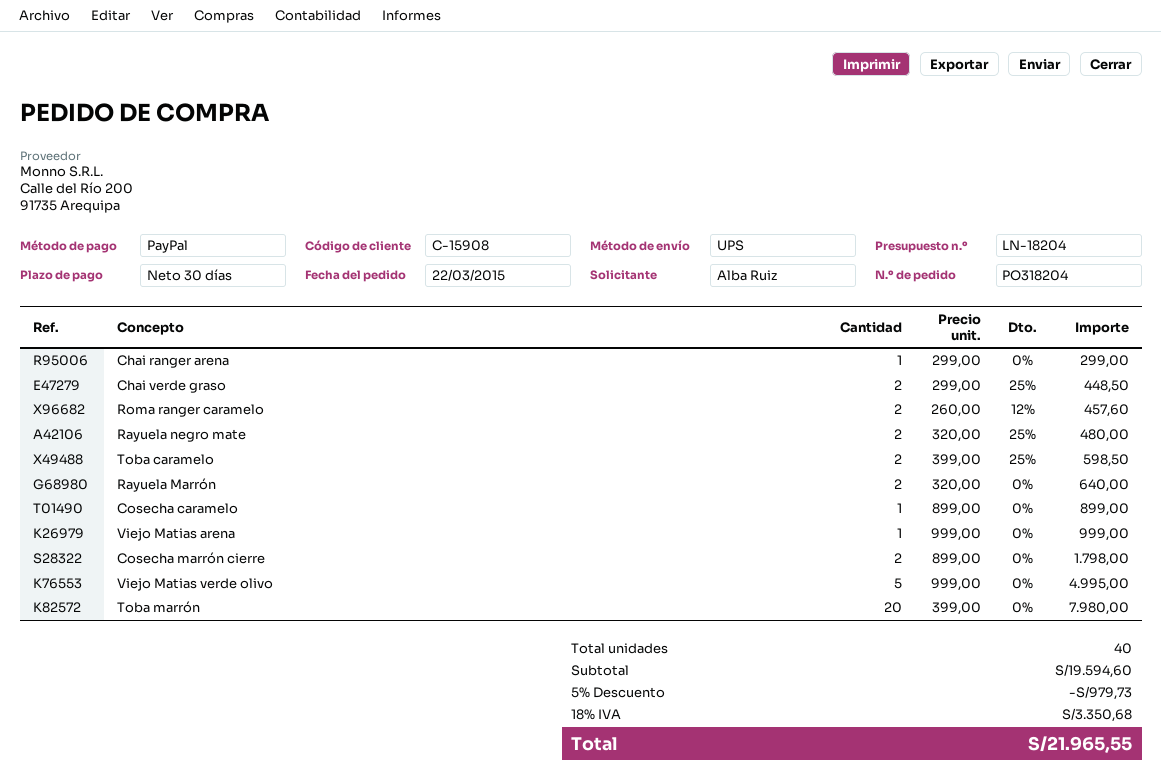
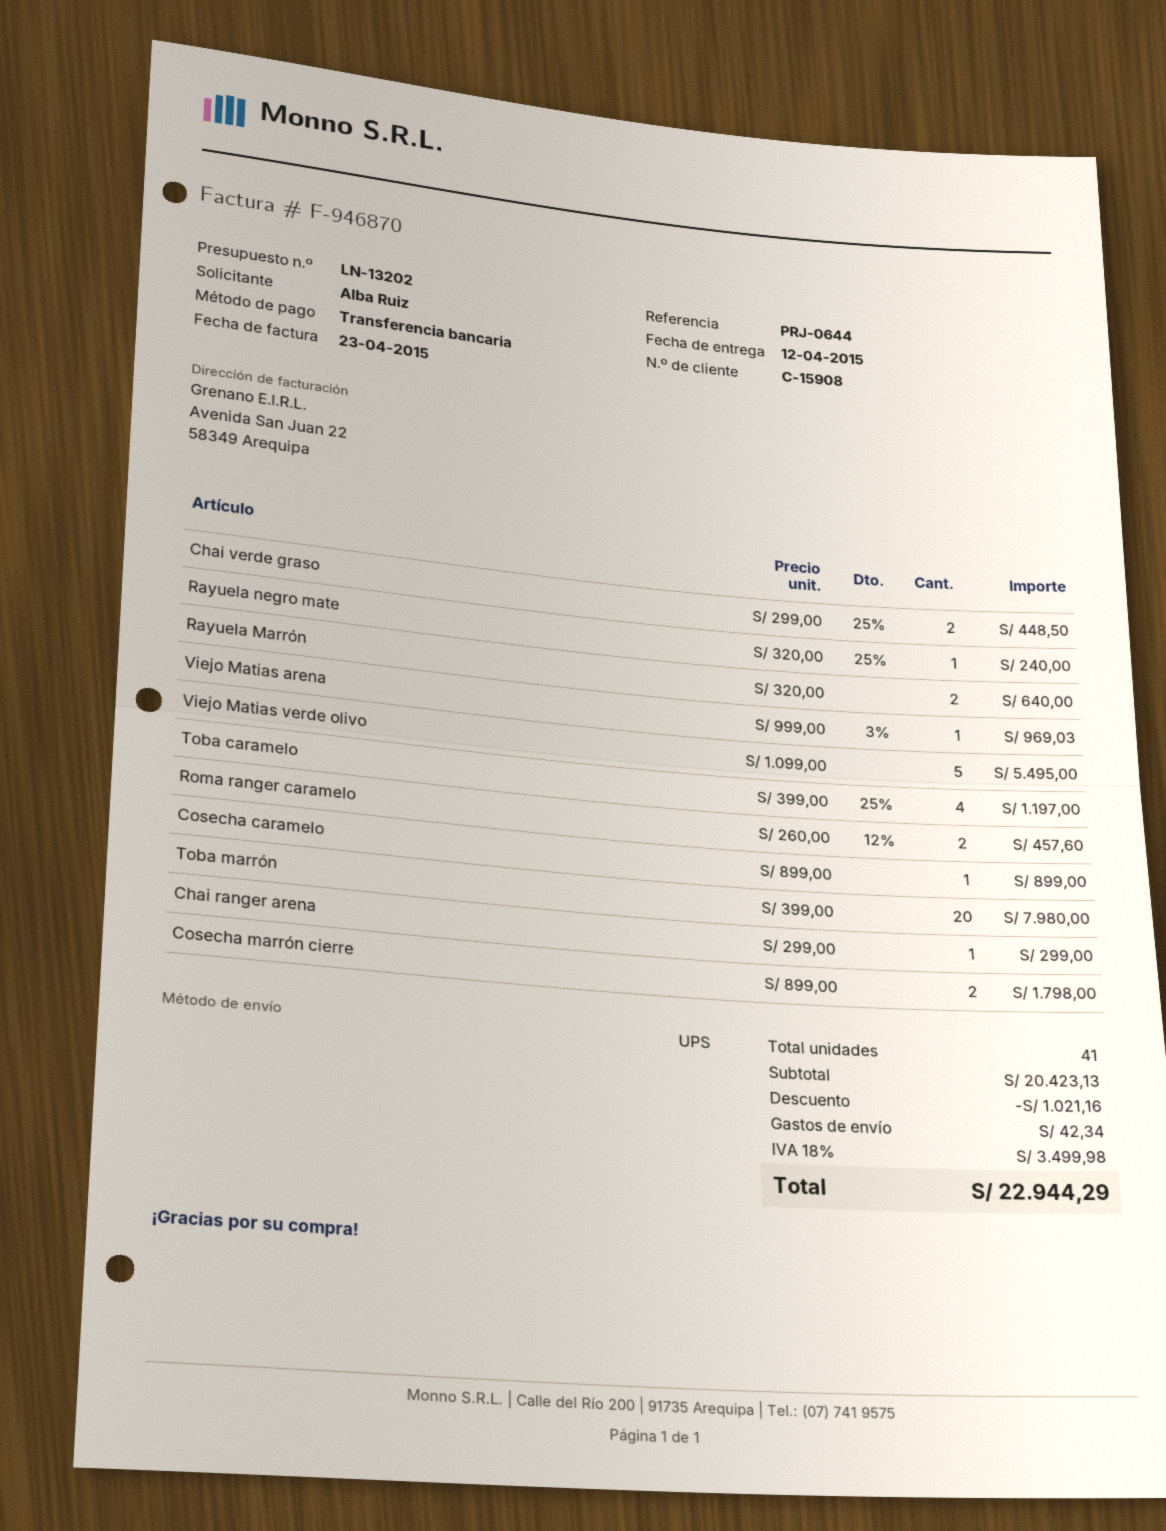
quote number: LN-18204 -> LN-13202
payment method: PayPal -> bank transfer
Rayuela negro mate: 2 x 320.00 - 25% = 480.00 -> 1 x 320.00 - 25% = 240.00
Toba caramelo: 2 x 399.00 - 25% = 598.50 -> 4 x 399.00 - 25% = 1197.00
Viejo Matias arena: 1 x 999.00 = 999.00 -> 1 x 999.00 - 3% = 969.03
Viejo Matias verde olivo: 5 x 999.00 = 4995.00 -> 5 x 1099.00 = 5495.00
total quantity: 40 -> 41
subtotal: 19594.60 -> 20423.13
discount: 979.73 -> 1021.16
shipping: none -> 42.34
tax: 18% = 3350.68 -> 18% = 3499.98
total: 21965.55 -> 22944.29

